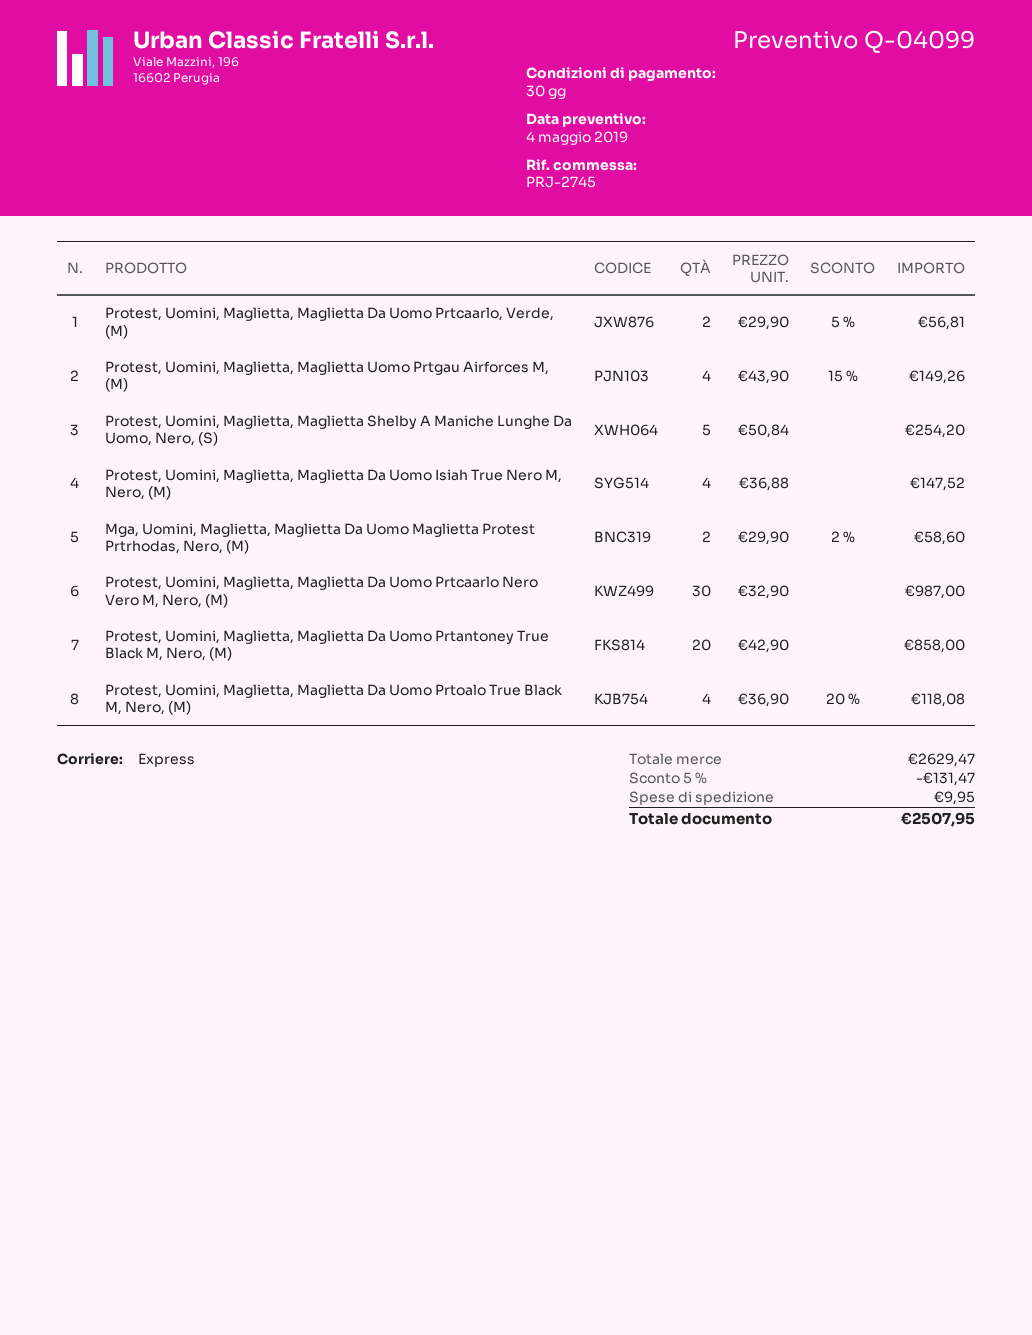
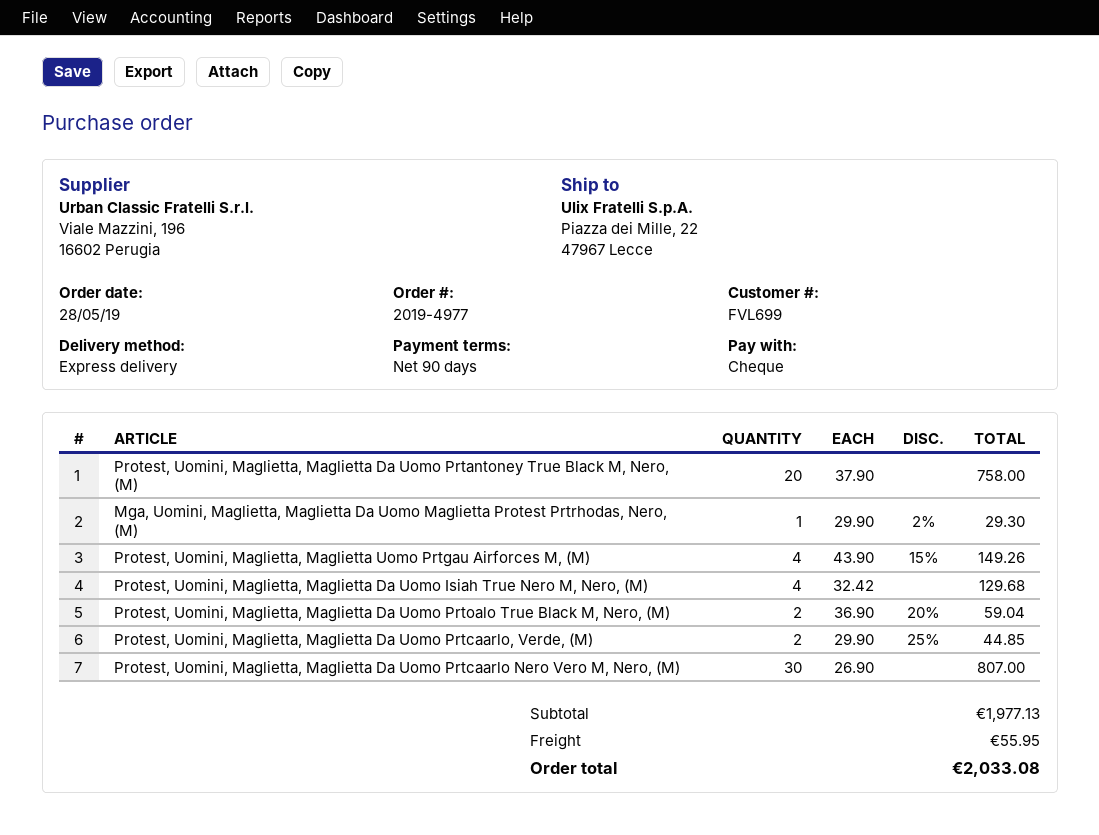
payment terms: 30 days -> 90 days
Protest, Uomini, Maglietta, Maglietta Da Uomo Prtcaarlo, Verde, (M): 2 x 29.90 - 5% = 56.81 -> 2 x 29.90 - 25% = 44.85
Protest, Uomini, Maglietta, Maglietta Shelby A Maniche Lunghe Da Uomo, Nero, (S): 5 x 50.84 = 254.20 -> none
Protest, Uomini, Maglietta, Maglietta Da Uomo Isiah True Nero M, Nero, (M): 4 x 36.88 = 147.52 -> 4 x 32.42 = 129.68
Mga, Uomini, Maglietta, Maglietta Da Uomo Maglietta Protest Prtrhodas, Nero, (M): 2 x 29.90 - 2% = 58.60 -> 1 x 29.90 - 2% = 29.30
Protest, Uomini, Maglietta, Maglietta Da Uomo Prtcaarlo Nero Vero M, Nero, (M): 30 x 32.90 = 987.00 -> 30 x 26.90 = 807.00
Protest, Uomini, Maglietta, Maglietta Da Uomo Prtantoney True Black M, Nero, (M): 20 x 42.90 = 858.00 -> 20 x 37.90 = 758.00
Protest, Uomini, Maglietta, Maglietta Da Uomo Prtoalo True Black M, Nero, (M): 4 x 36.90 - 20% = 118.08 -> 2 x 36.90 - 20% = 59.04
subtotal: 2629.47 -> 1977.13
discount: 5% = 131.47 -> none
shipping: 9.95 -> 55.95
total: 2507.95 -> 2033.08

